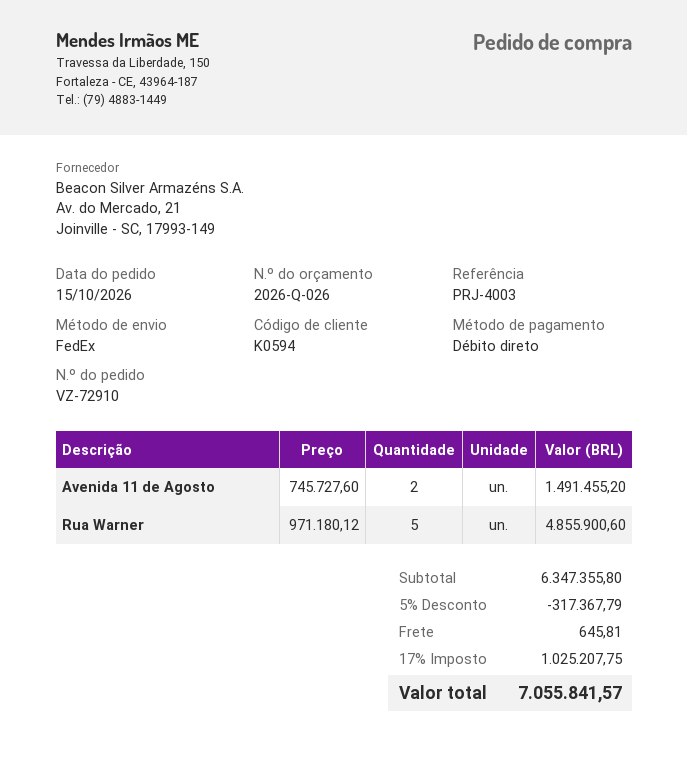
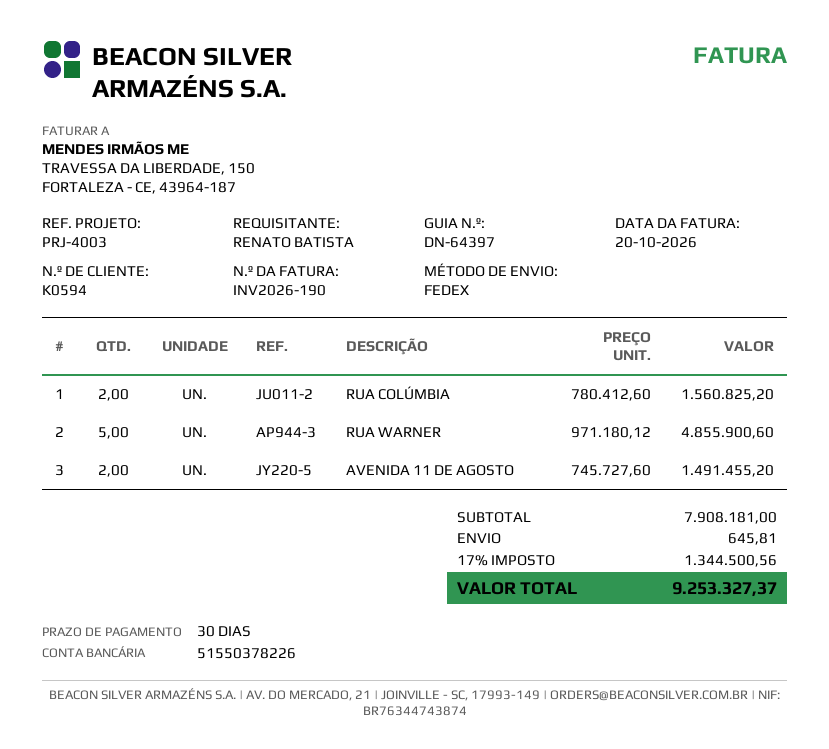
RUA COLÚMBIA: none -> 2 x 780412.60 = 1560825.20
subtotal: 6347355.80 -> 7908181.00
discount: 5% = 317367.79 -> none
tax: 17% = 1025207.75 -> 17% = 1344500.56
total: 7055841.57 -> 9253327.37

